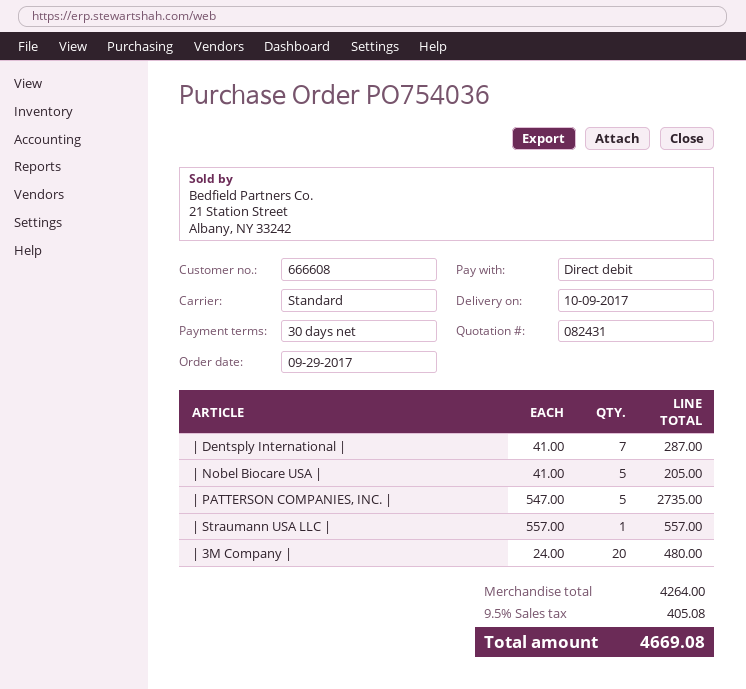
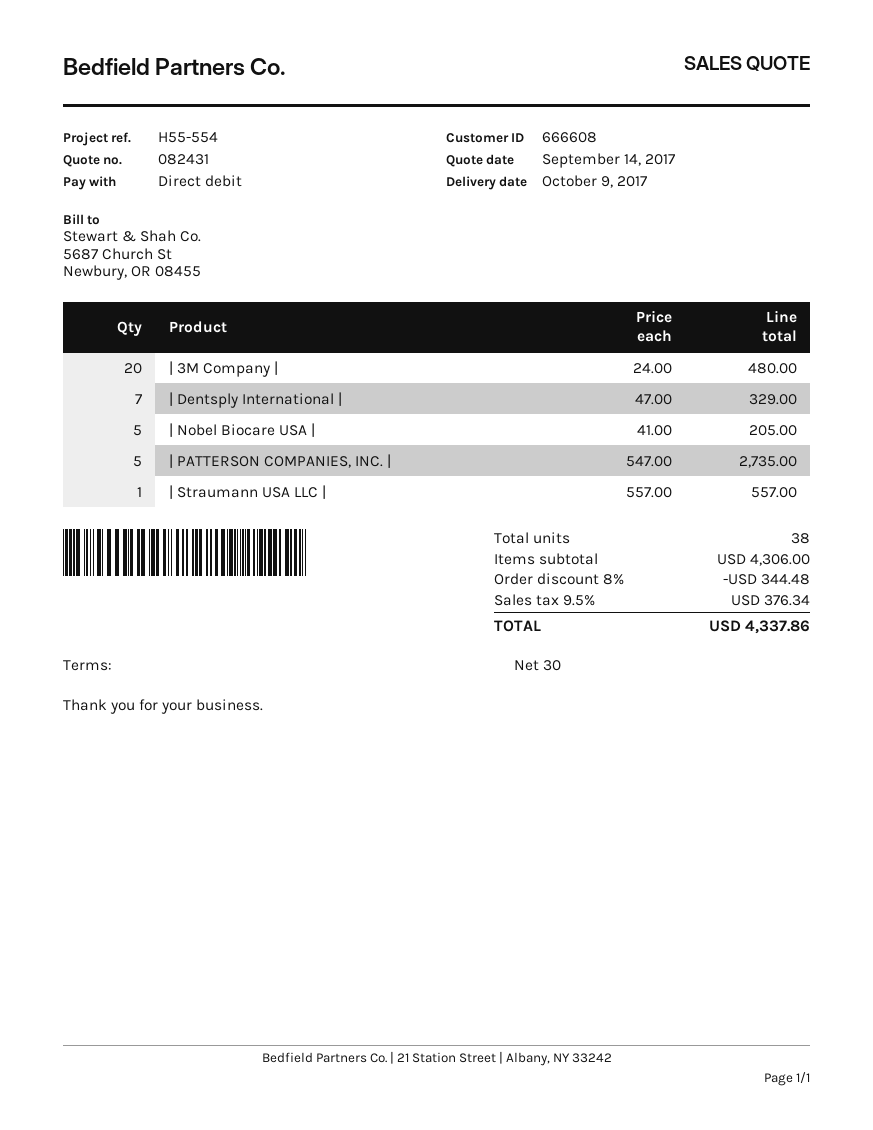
| Dentsply International |: 7 x 41.00 = 287.00 -> 7 x 47.00 = 329.00
subtotal: 4264.00 -> 4306.00
discount: none -> 8% = 344.48
tax: 9.5% = 405.08 -> 9.5% = 376.34
total: 4669.08 -> 4337.86

